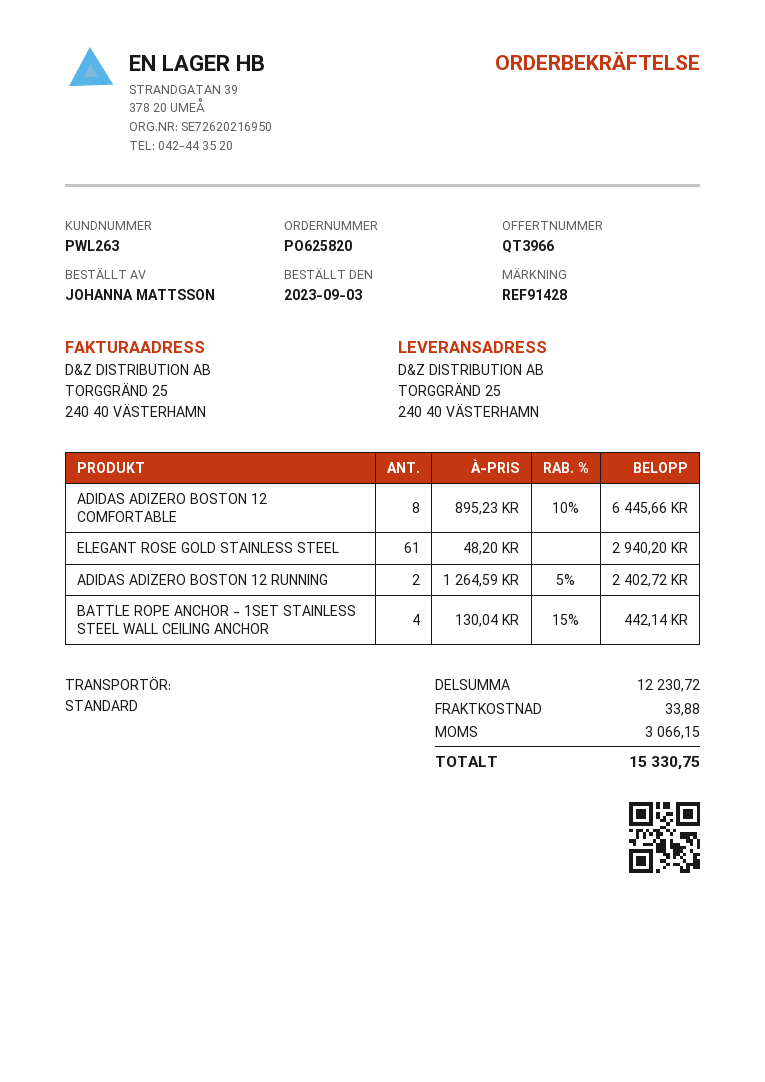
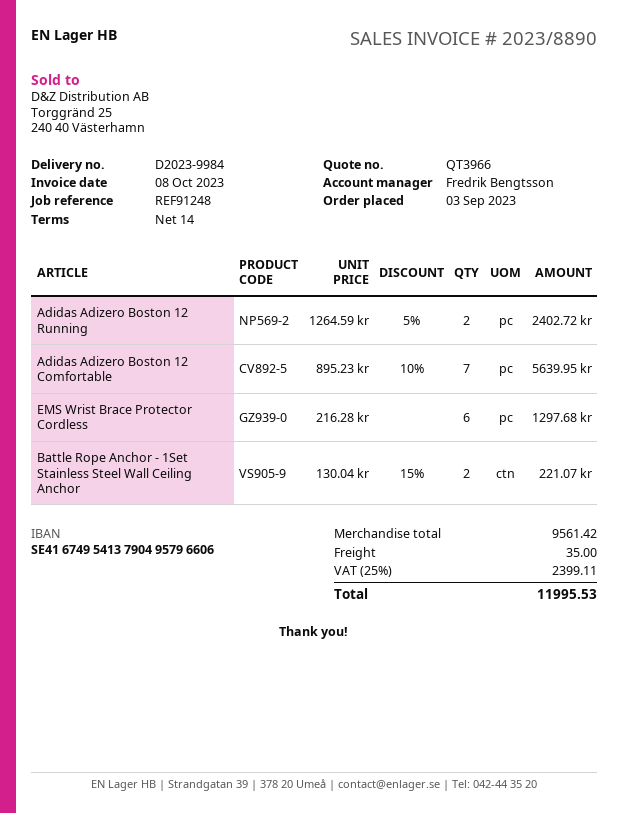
reference: REF91428 -> REF91248
ADIDAS ADIZERO BOSTON 12 COMFORTABLE: 8 x 895.23 - 10% = 6445.66 -> 7 x 895.23 - 10% = 5639.95
ELEGANT ROSE GOLD STAINLESS STEEL: 61 x 48.20 = 2940.20 -> none
BATTLE ROPE ANCHOR - 1SET STAINLESS STEEL WALL CEILING ANCHOR: 4 x 130.04 - 15% = 442.14 -> 2 x 130.04 - 15% = 221.07
EMS Wrist Brace Protector Cordless: none -> 6 x 216.28 = 1297.68
subtotal: 12230.72 -> 9561.42
shipping: 33.88 -> 35.00
tax: 3066.15 -> 2399.11
total: 15330.75 -> 11995.53

